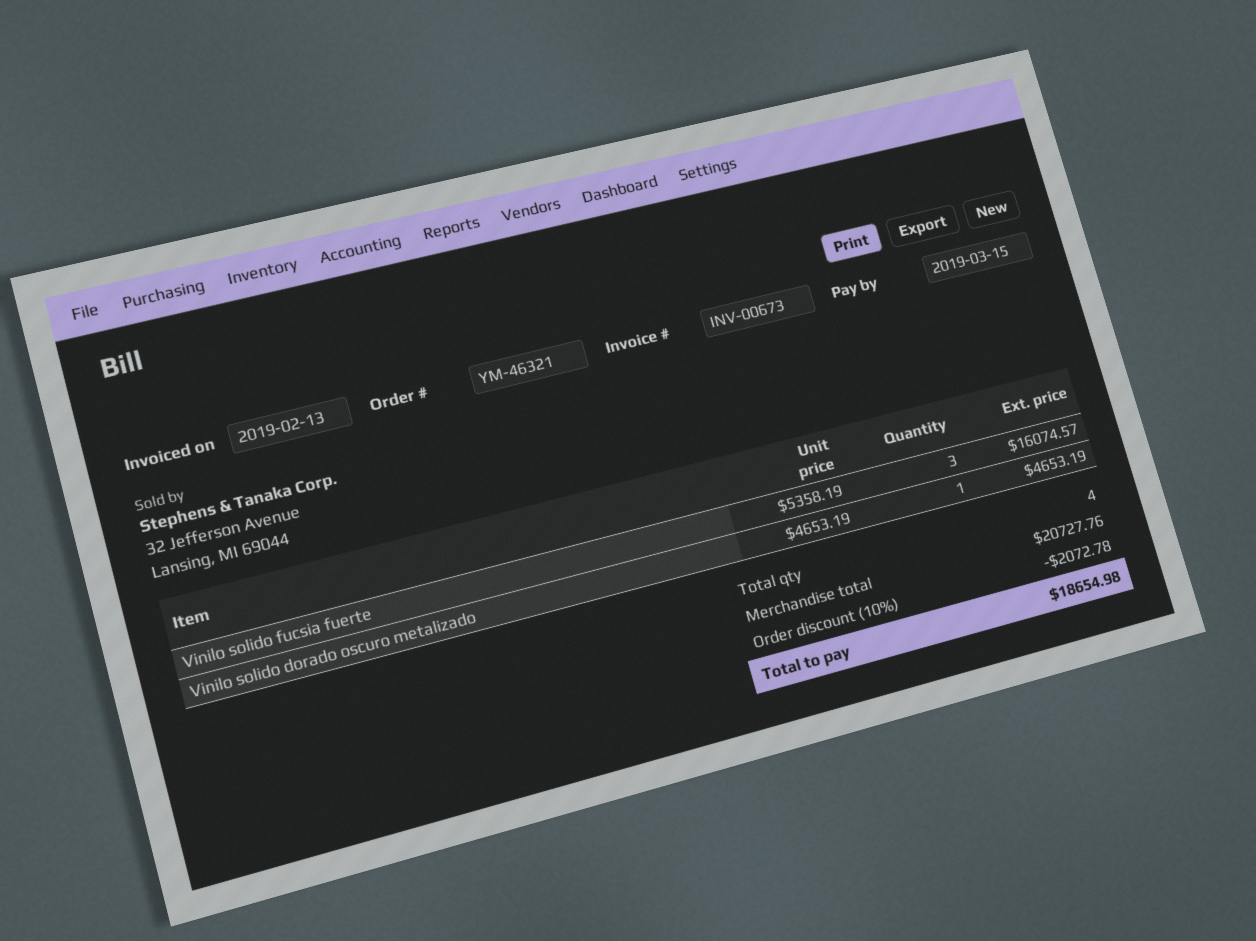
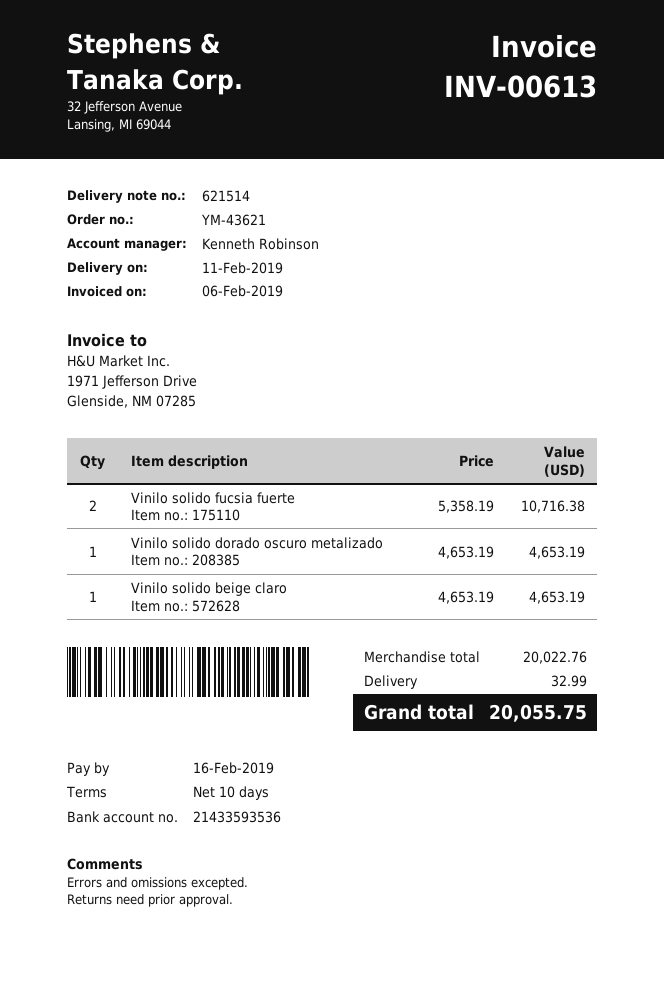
order number: YM-46321 -> YM-43621
invoice number: INV-00673 -> INV-00613
invoice date: 2019-02-13 -> 2019-02-06
due date: 2019-03-15 -> 2019-02-16
Vinilo solido fucsia fuerte: 3 x 5358.19 = 16074.57 -> 2 x 5358.19 = 10716.38
Vinilo solido beige claro: none -> 1 x 4653.19 = 4653.19
subtotal: 20727.76 -> 20022.76
discount: 10% = 2072.78 -> none
shipping: none -> 32.99
total: 18654.98 -> 20055.75

